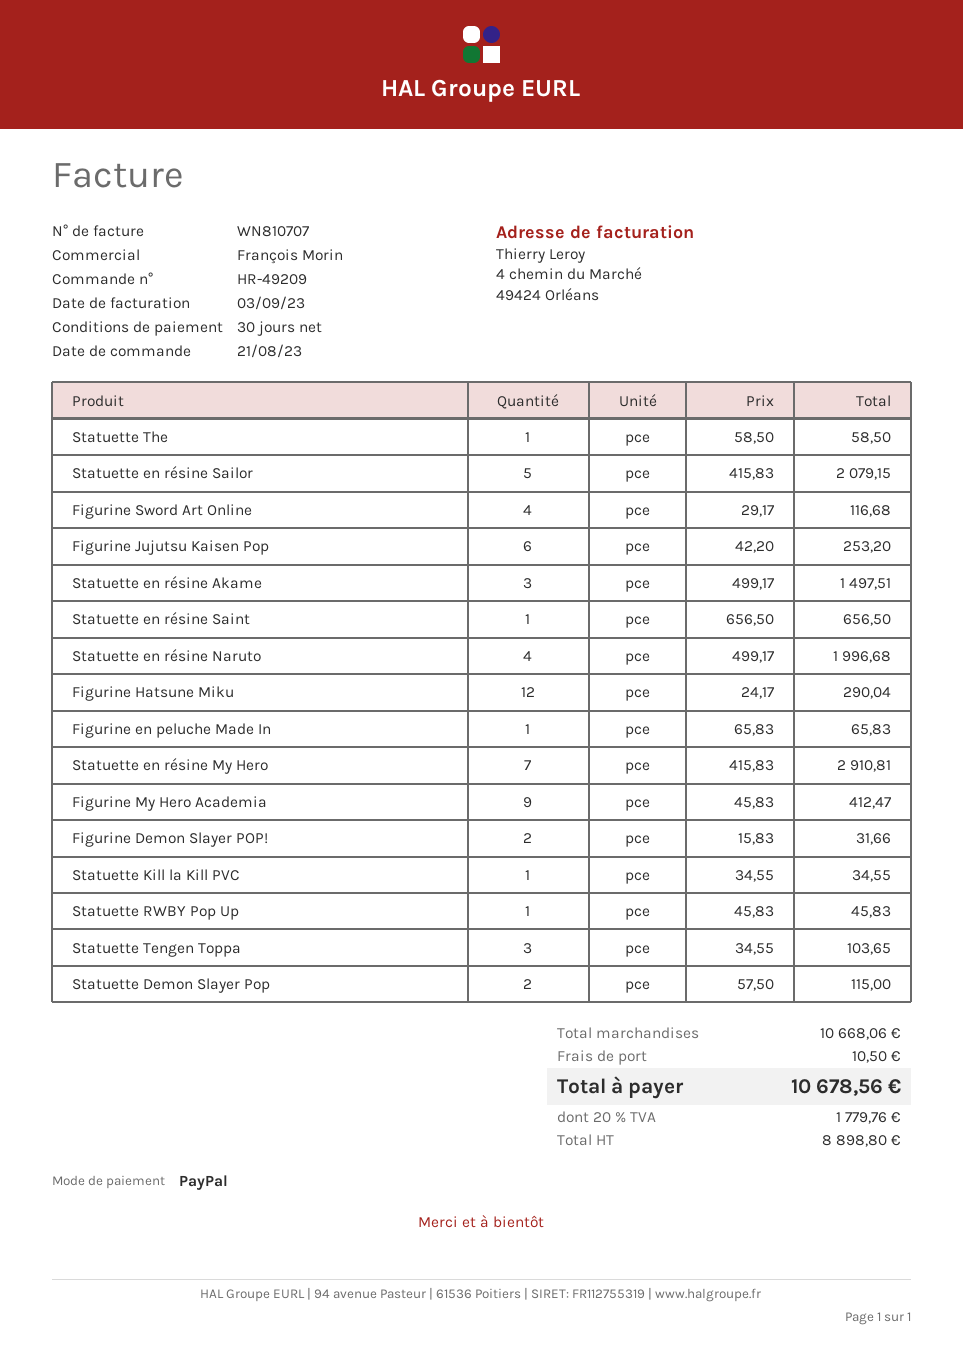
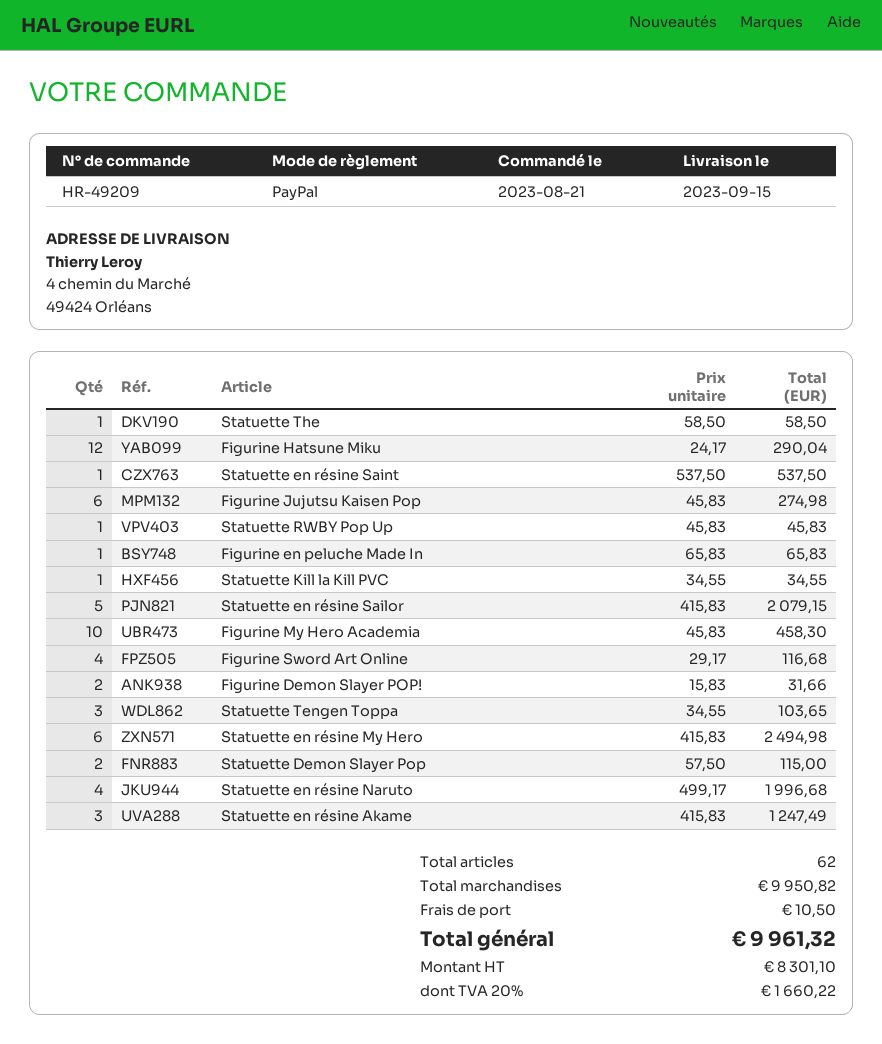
Figurine Jujutsu Kaisen Pop: 6 x 42.20 = 253.20 -> 6 x 45.83 = 274.98
Statuette en résine Akame: 3 x 499.17 = 1497.51 -> 3 x 415.83 = 1247.49
Statuette en résine Saint: 1 x 656.50 = 656.50 -> 1 x 537.50 = 537.50
Statuette en résine My Hero: 7 x 415.83 = 2910.81 -> 6 x 415.83 = 2494.98
Figurine My Hero Academia: 9 x 45.83 = 412.47 -> 10 x 45.83 = 458.30
subtotal: 10668.06 -> 9950.82
net: 8898.80 -> 8301.10
tax: 20% = 1779.76 -> 20% = 1660.22
total: 10678.56 -> 9961.32

